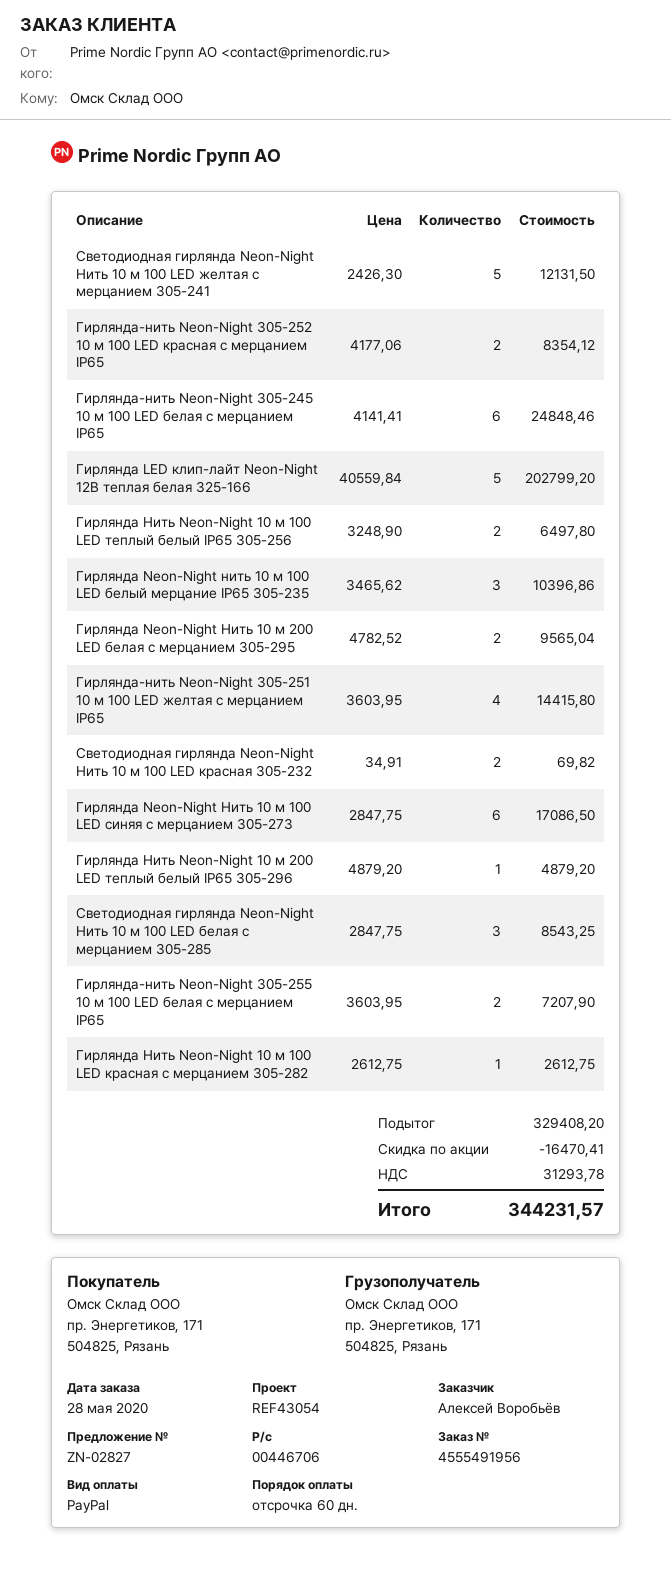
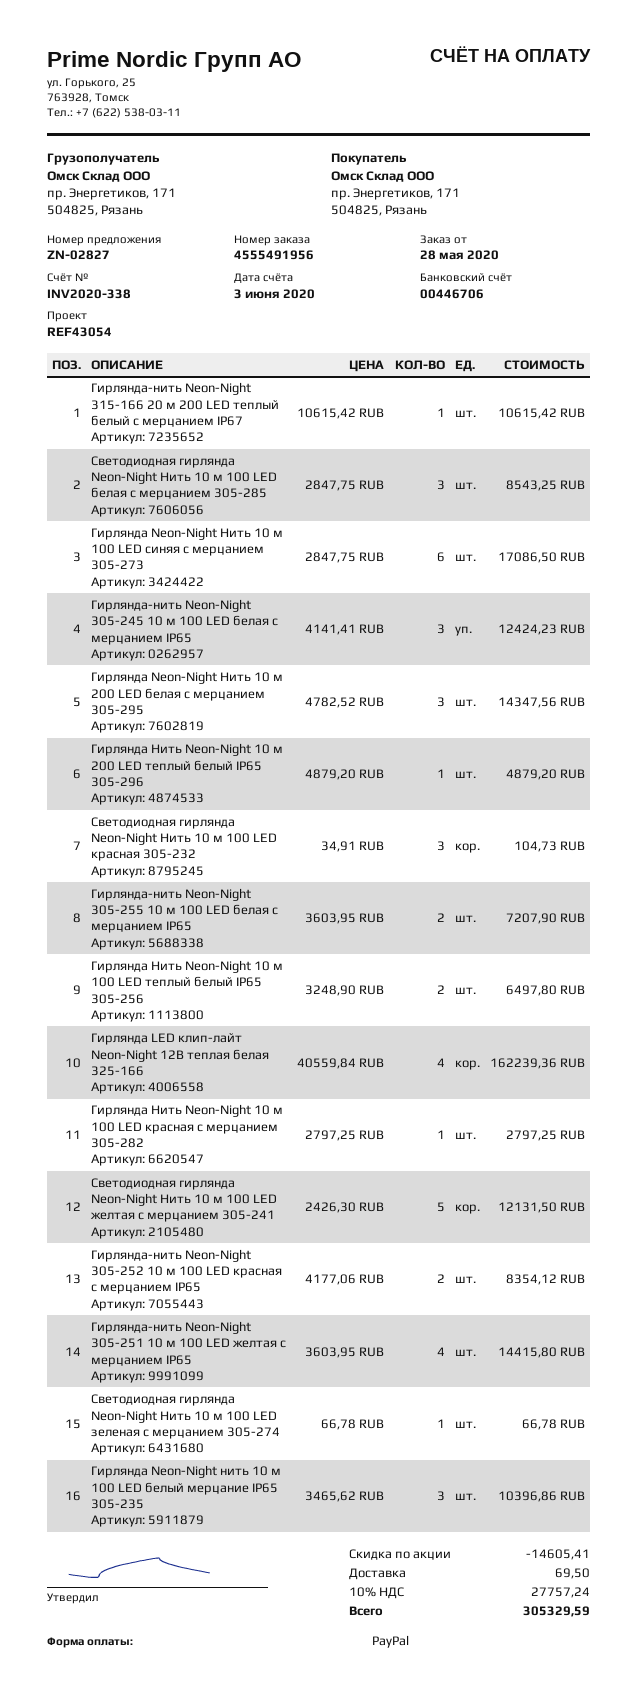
Гирлянда-нить Neon-Night 305-245 10 м 100 LED белая с мерцанием IP65: 6 x 4141.41 = 24848.46 -> 3 x 4141.41 = 12424.23
Гирлянда LED клип-лайт Neon-Night 12В теплая белая 325-166: 5 x 40559.84 = 202799.20 -> 4 x 40559.84 = 162239.36
Гирлянда Neon-Night Нить 10 м 200 LED белая с мерцанием 305-295: 2 x 4782.52 = 9565.04 -> 3 x 4782.52 = 14347.56
Светодиодная гирлянда Neon-Night Нить 10 м 100 LED красная 305-232: 2 x 34.91 = 69.82 -> 3 x 34.91 = 104.73
Гирлянда Нить Neon-Night 10 м 100 LED красная с мерцанием 305-282: 1 x 2612.75 = 2612.75 -> 1 x 2797.25 = 2797.25
Гирлянда-нить Neon-Night 315-166 20 м 200 LED теплый белый с мерцанием IP67: none -> 1 x 10615.42 = 10615.42
Светодиодная гирлянда Neon-Night Нить 10 м 100 LED зеленая с мерцанием 305-274: none -> 1 x 66.78 = 66.78
discount: 16470.41 -> 14605.41
shipping: none -> 69.50
tax: 31293.78 -> 27757.24
total: 344231.57 -> 305329.59

